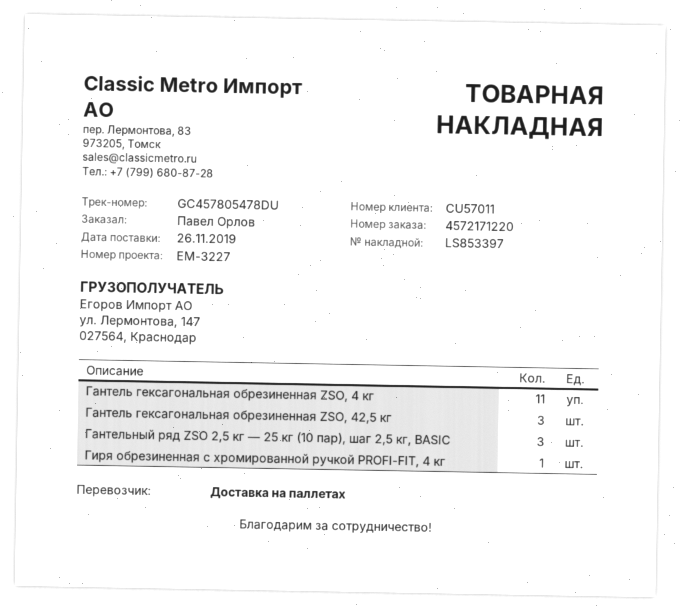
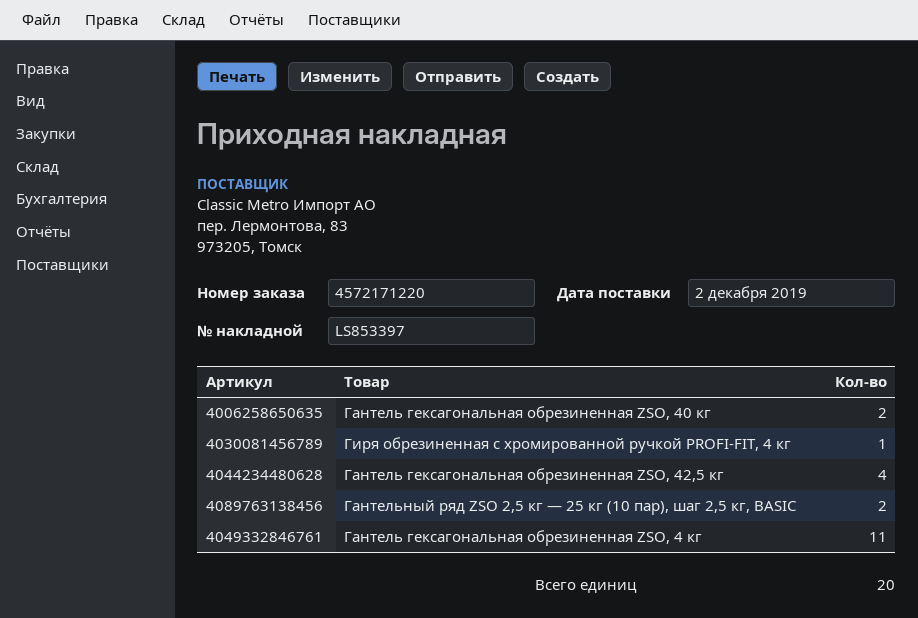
delivery date: 2019-11-26 -> 2019-12-02
Гантель гексагональная обрезиненная ZSO, 42,5 кг: 3 -> 4
Гантельный ряд ZSO 2,5 кг — 25 кг (10 пар), шаг 2,5 кг, BASIC: 3 -> 2
Гантель гексагональная обрезиненная ZSO, 40 кг: none -> 2

